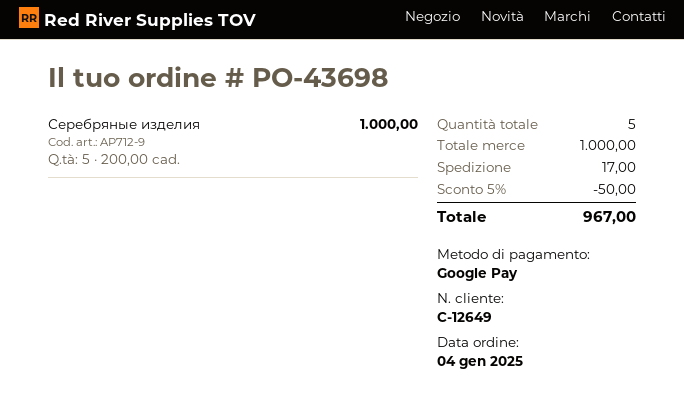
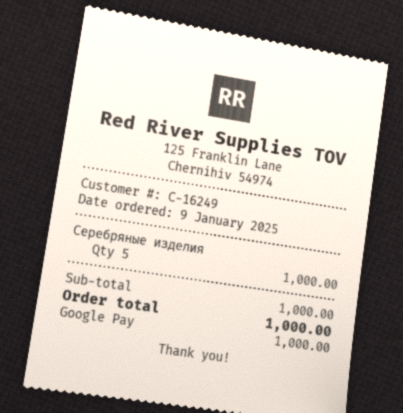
order date: 2025-01-04 -> 2025-01-09
customer number: C-12649 -> C-16249
discount: 5% = 50.00 -> none
shipping: 17.00 -> none
total: 967.00 -> 1000.00

